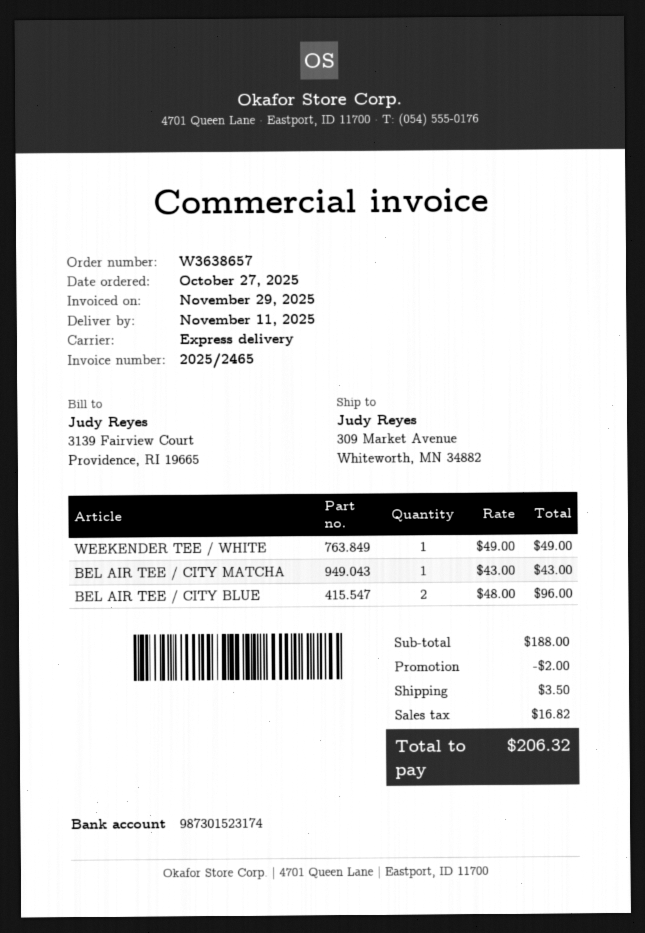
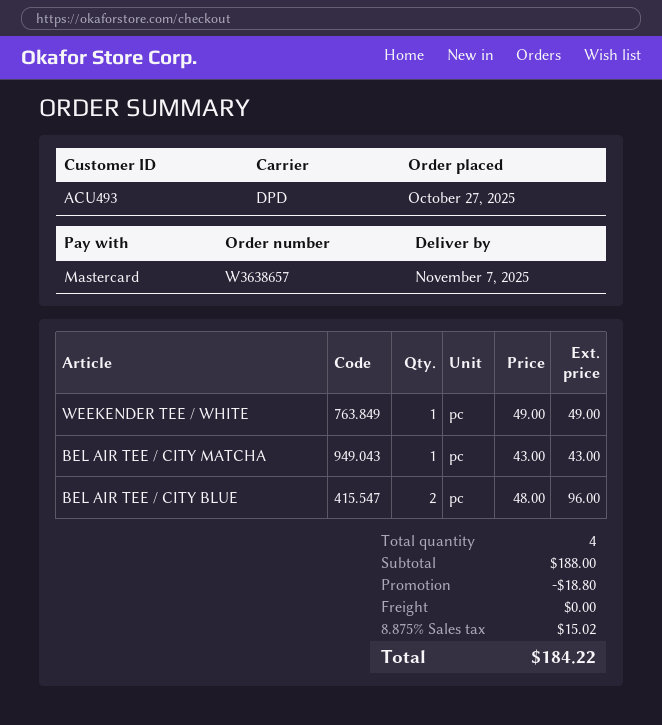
delivery date: 2025-11-11 -> 2025-11-07
shipping method: express -> DPD
discount: 2.00 -> 18.80
shipping: 3.50 -> 0.00
tax: 16.82 -> 15.02
total: 206.32 -> 184.22

